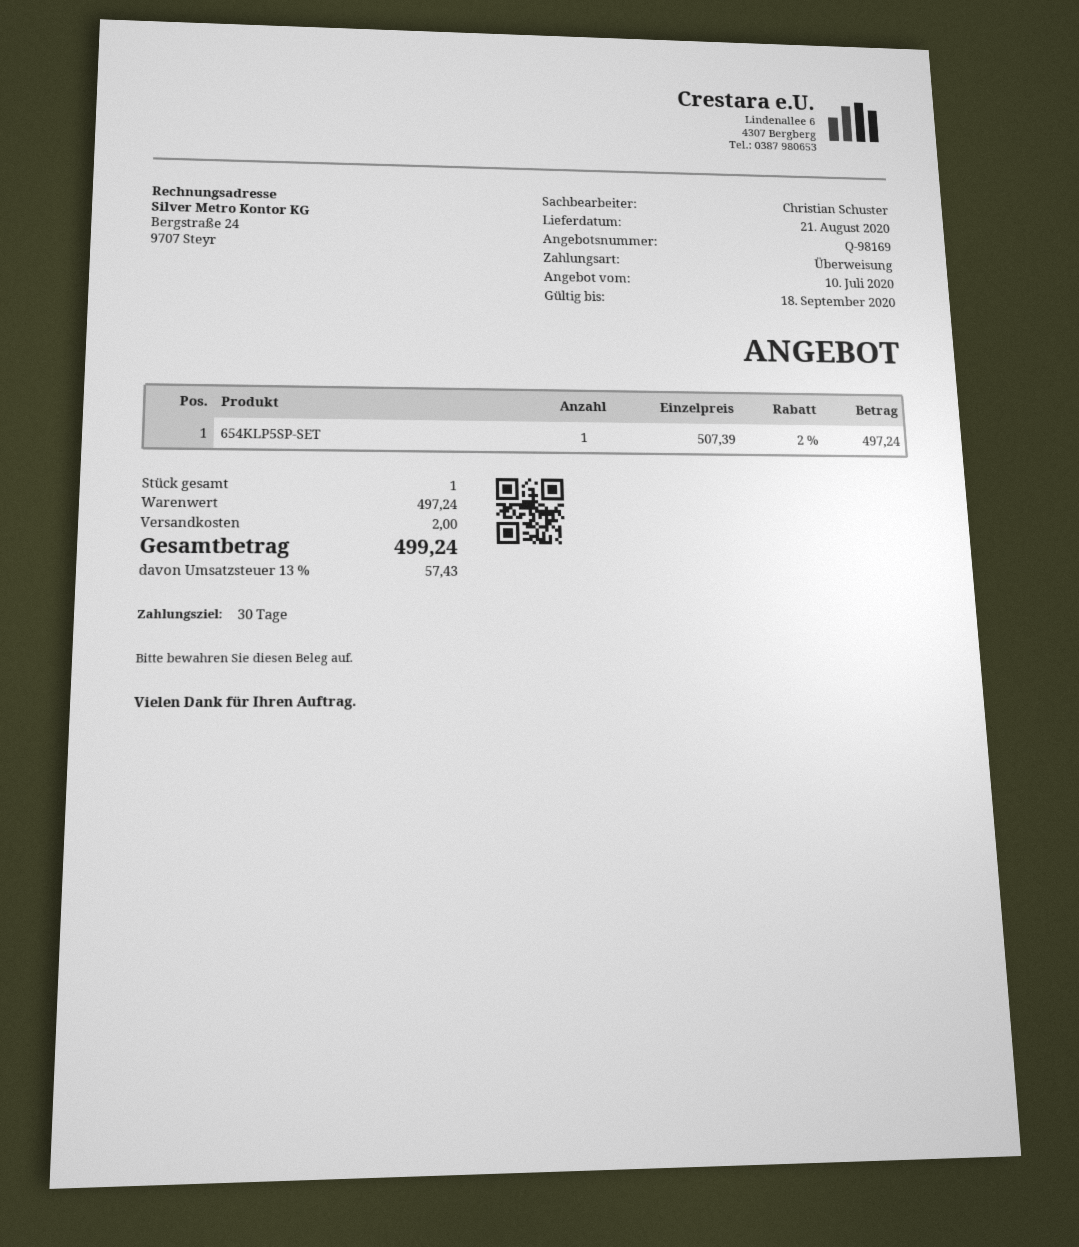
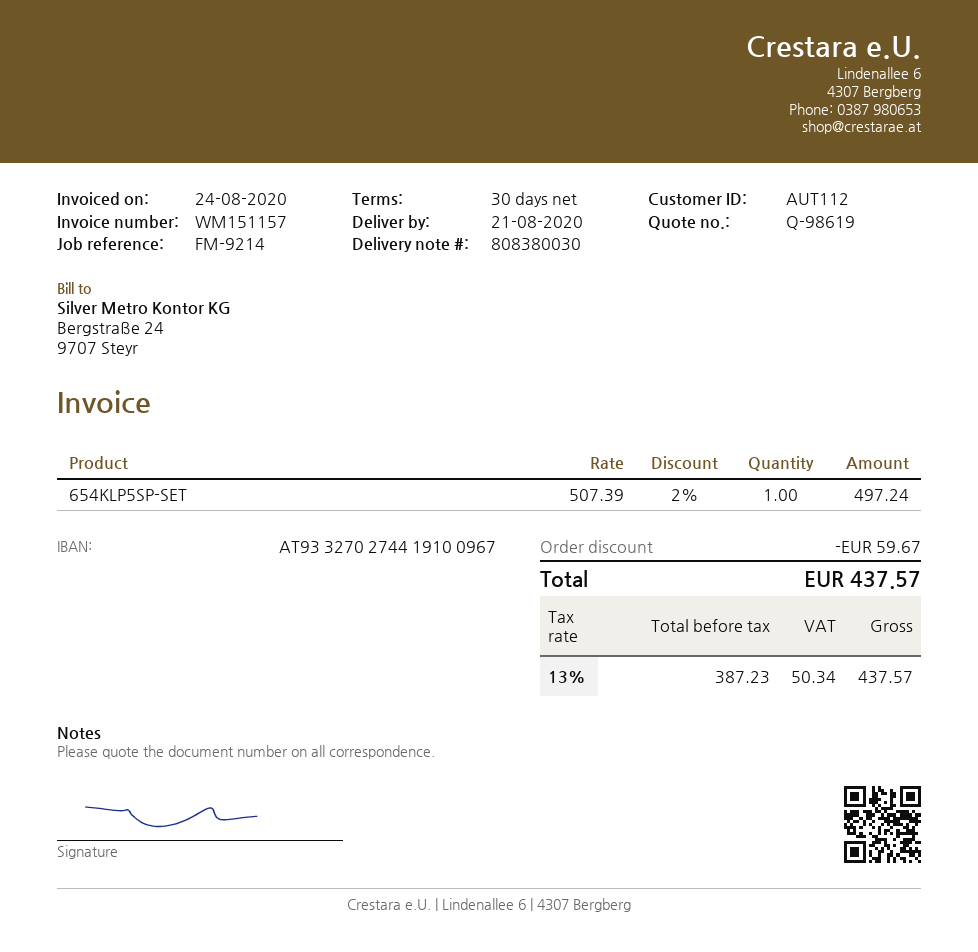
quote number: Q-98169 -> Q-98619
discount: none -> 59.67
shipping: 2.00 -> none
tax: 13% = 57.43 -> 13% = 50.34
total: 499.24 -> 437.57

